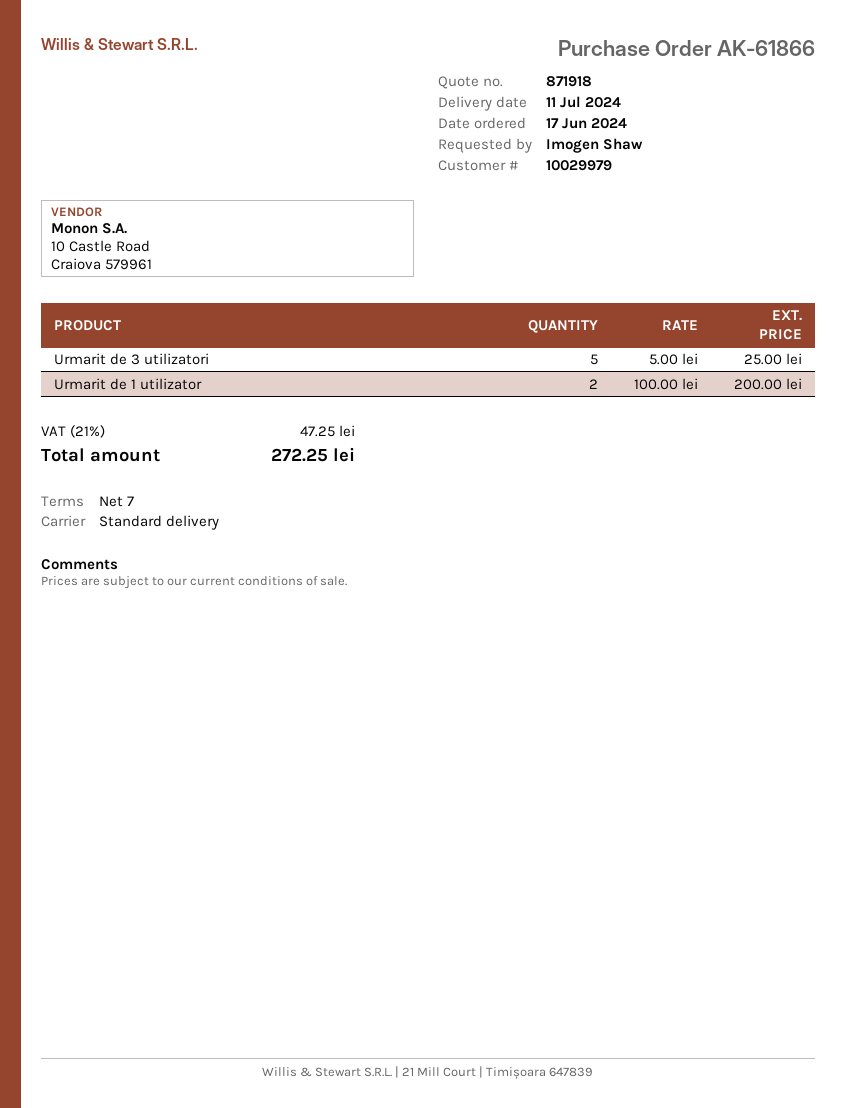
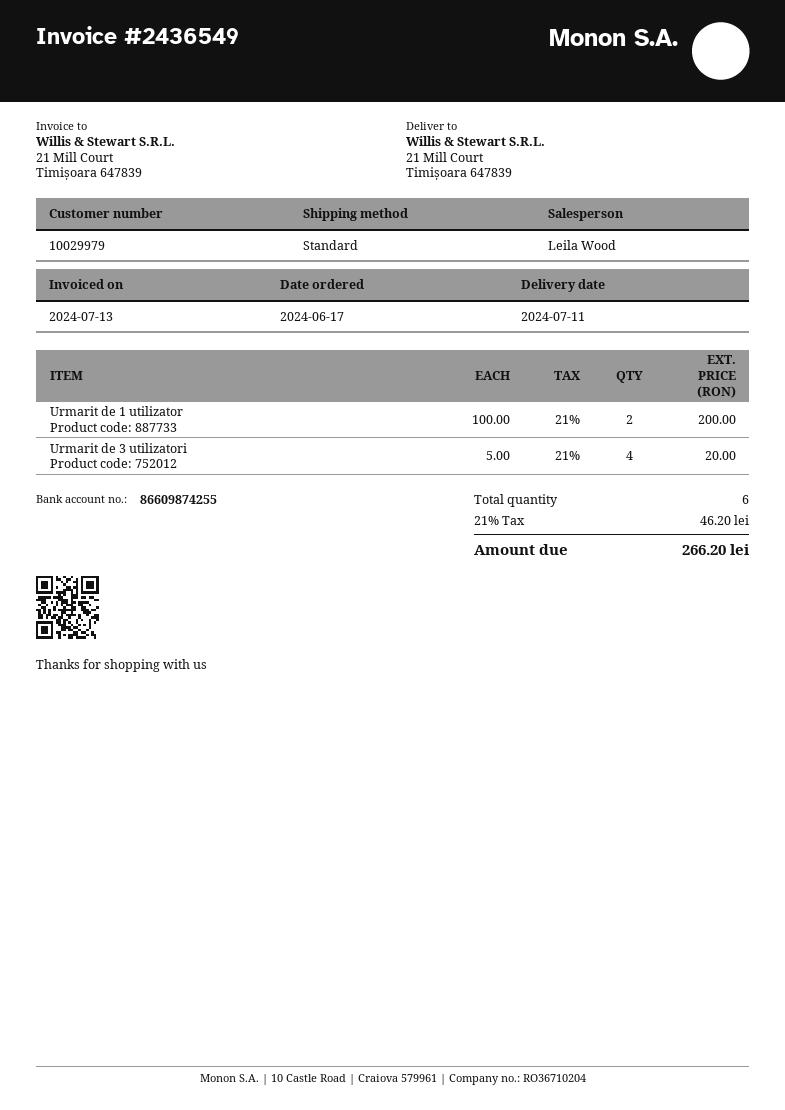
Urmarit de 3 utilizatori: 5 x 5.00 = 25.00 -> 4 x 5.00 = 20.00
tax: 21% = 47.25 -> 21% = 46.20
total: 272.25 -> 266.20

